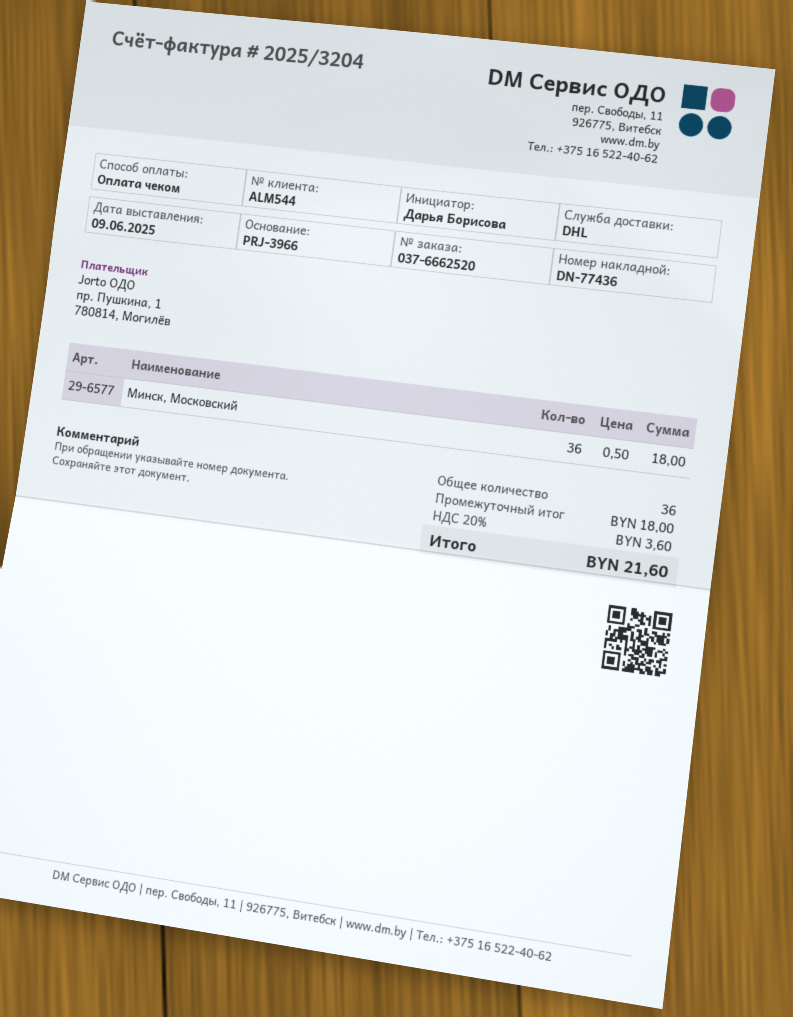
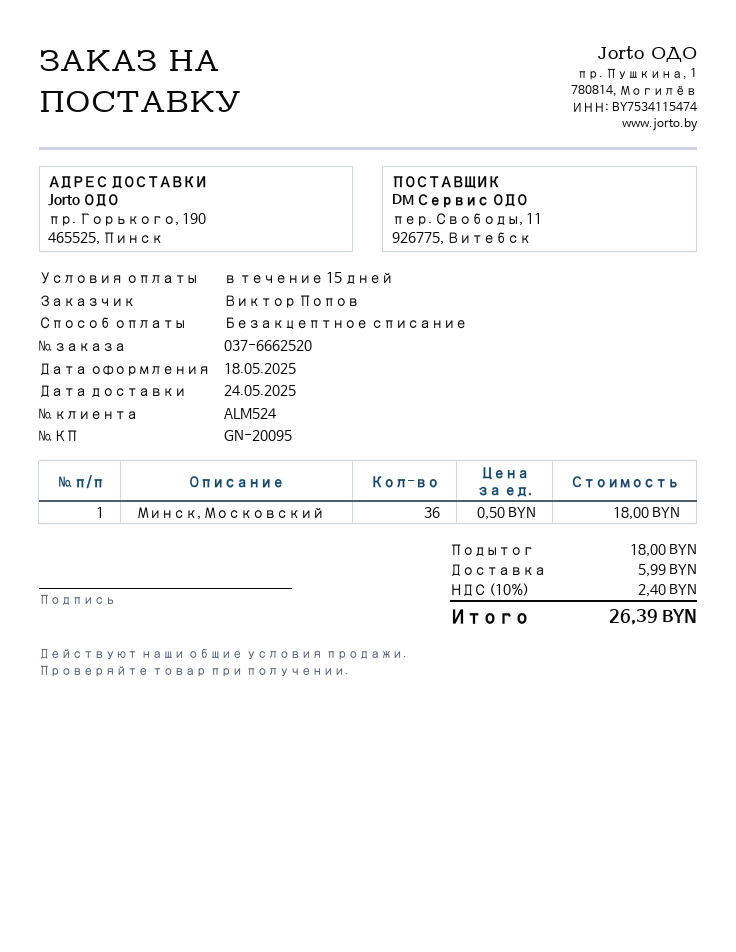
customer number: ALM544 -> ALM524
ordered by: Дарья Борисова -> Виктор Попов
payment method: cheque -> direct debit
shipping: none -> 5.99
tax: 20% = 3.60 -> 10% = 2.40
total: 21.60 -> 26.39

